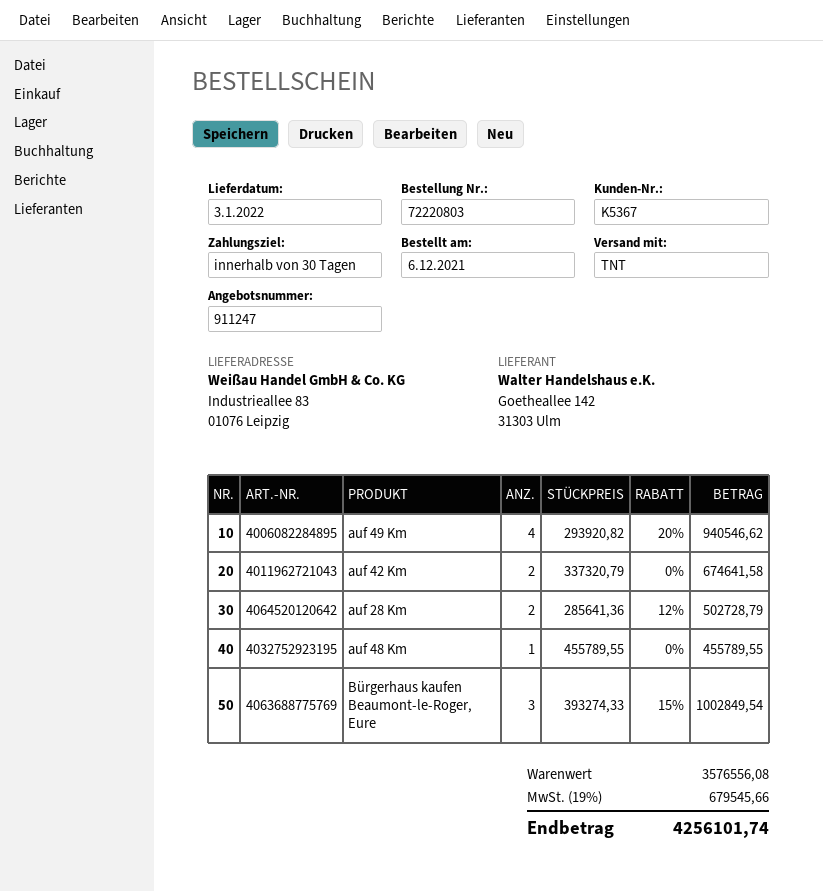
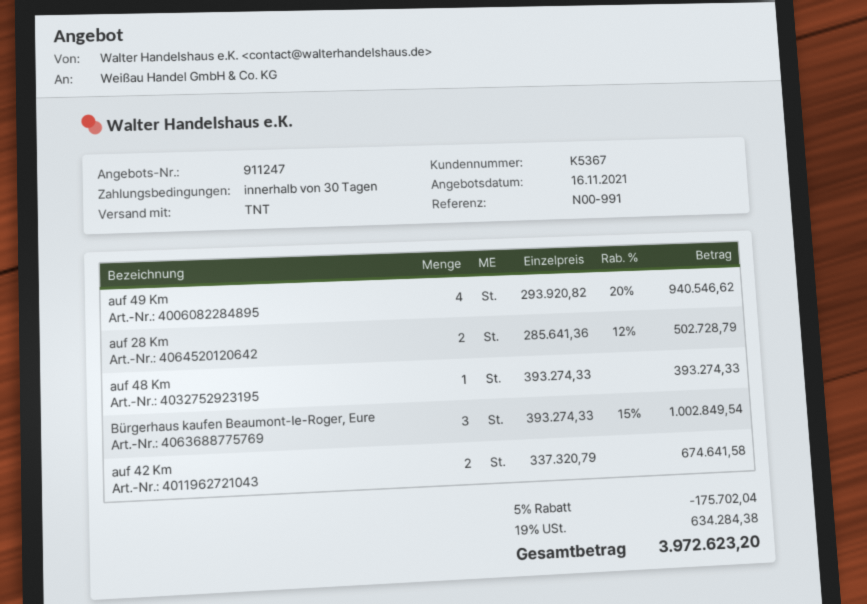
auf 48 Km: 1 x 455789.55 = 455789.55 -> 1 x 393274.33 = 393274.33
discount: none -> 5% = 175702.04
tax: 19% = 679545.66 -> 19% = 634284.38
total: 4256101.74 -> 3972623.20

